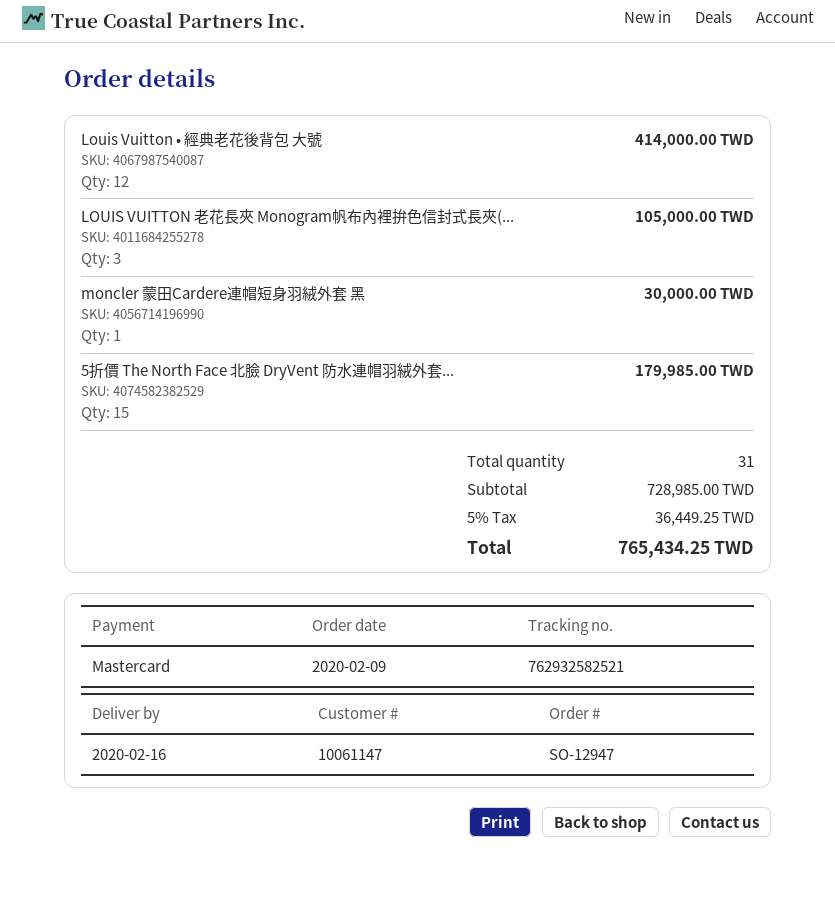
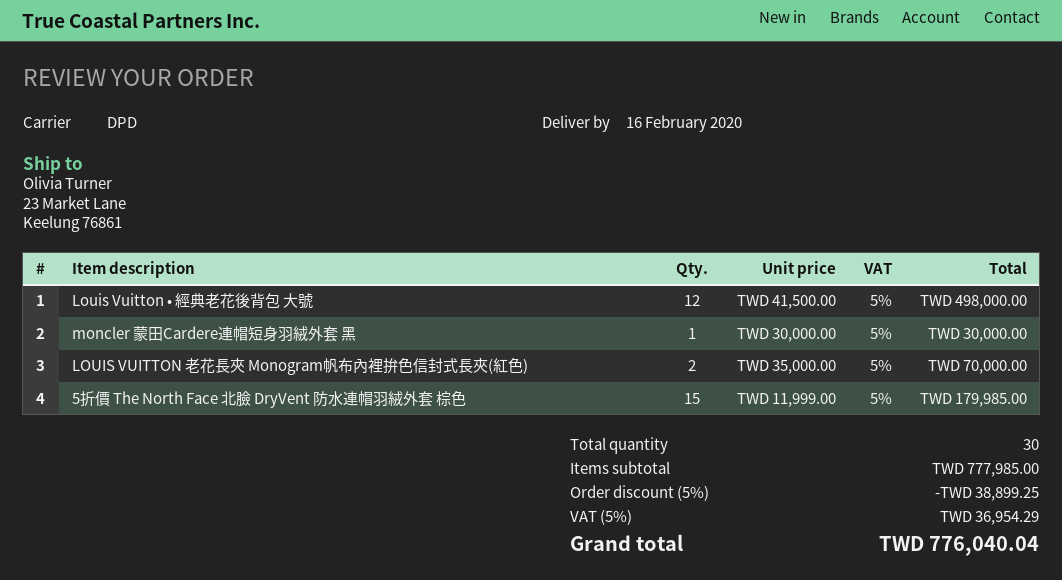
Louis Vuitton • 經典老花後背包 大號: 12 for 414000.00 -> 12 for 498000.00
LOUIS VUITTON 老花長夾 Monogram帆布內裡拚色信封式長夾(...: 3 for 105000.00 -> 2 for 70000.00
total quantity: 31 -> 30
subtotal: 728985.00 -> 777985.00
discount: none -> 5% = 38899.25
tax: 5% = 36449.25 -> 5% = 36954.29
total: 765434.25 -> 776040.04

